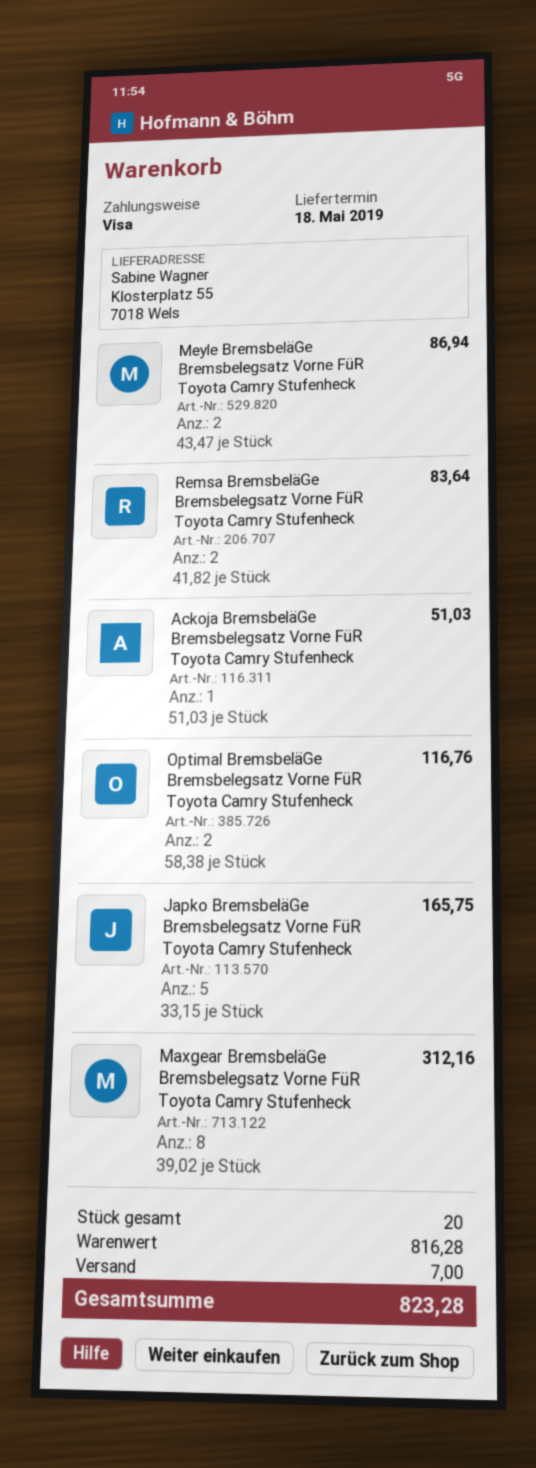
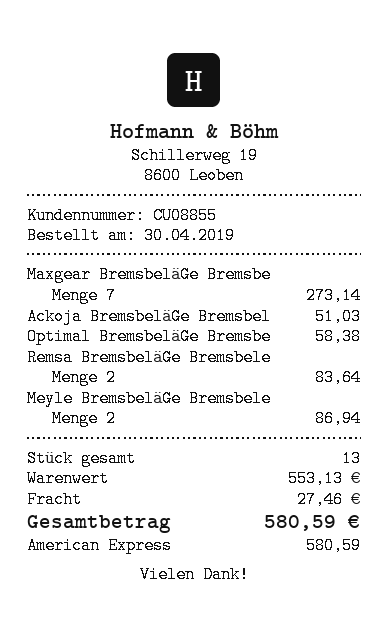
payment method: Visa -> American Express
Optimal BremsbeläGe Bremsbelegsatz Vorne FüR Toyota Camry Stufenheck: 2 for 116.76 -> 1 for 58.38
Japko BremsbeläGe Bremsbelegsatz Vorne FüR Toyota Camry Stufenheck: 5 for 165.75 -> none
Maxgear BremsbeläGe Bremsbelegsatz Vorne FüR Toyota Camry Stufenheck: 8 for 312.16 -> 7 for 273.14
total quantity: 20 -> 13
subtotal: 816.28 -> 553.13
shipping: 7.00 -> 27.46
total: 823.28 -> 580.59

